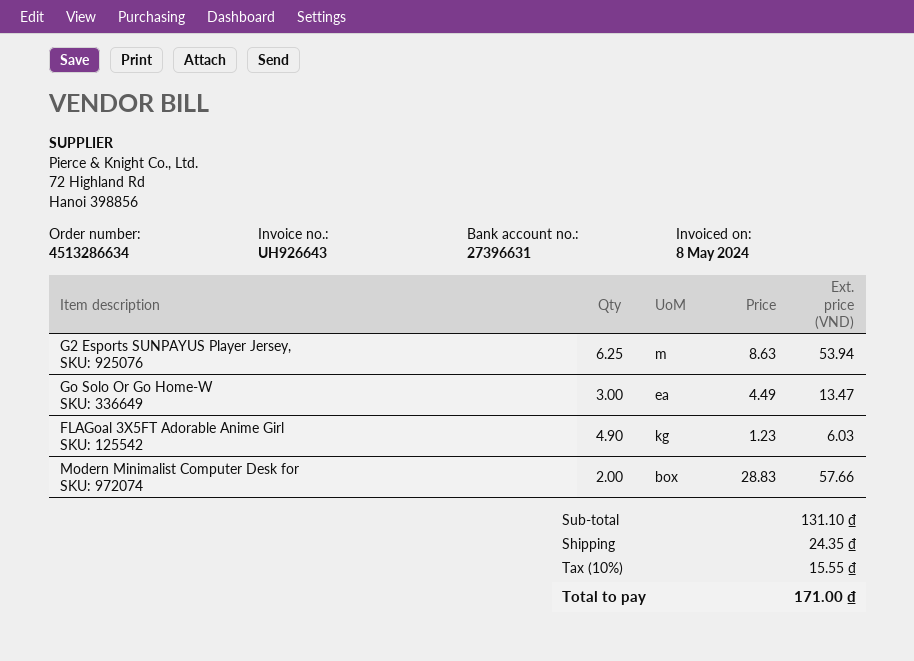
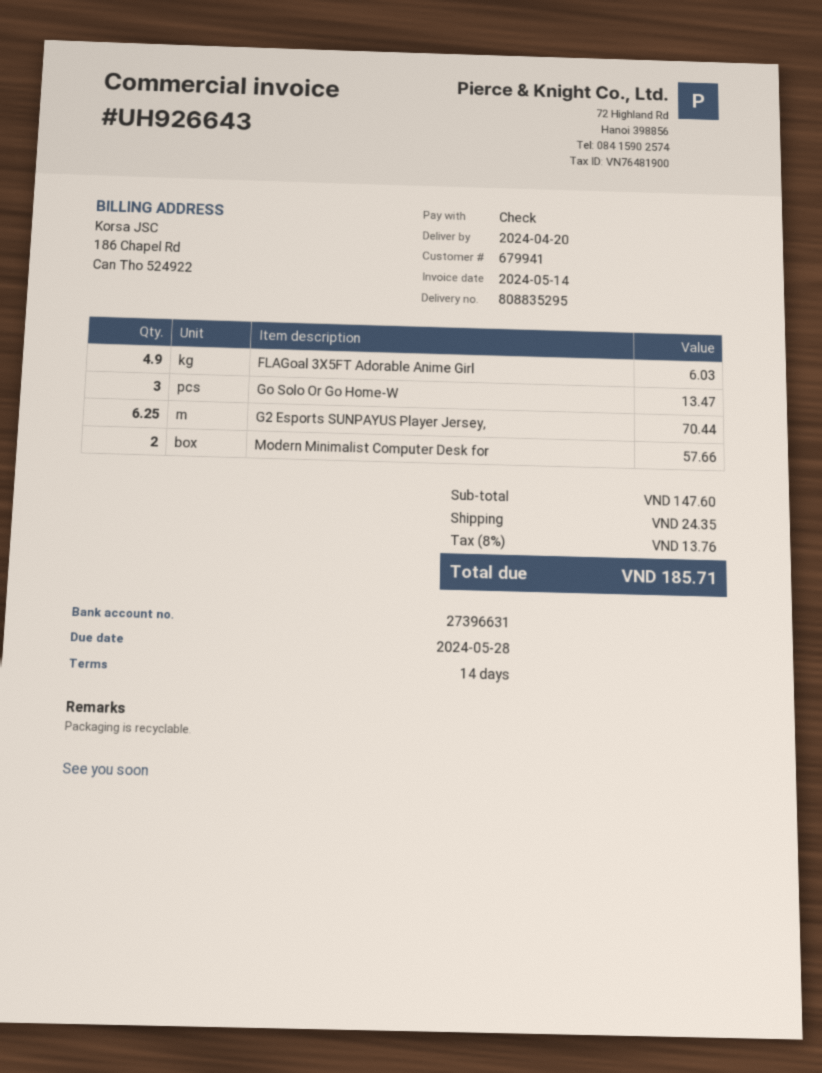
invoice date: 2024-05-08 -> 2024-05-14
G2 Esports SUNPAYUS Player Jersey,: 6.25 for 53.94 -> 6.25 for 70.44
subtotal: 131.10 -> 147.60
tax: 10% = 15.55 -> 8% = 13.76
total: 171.00 -> 185.71

